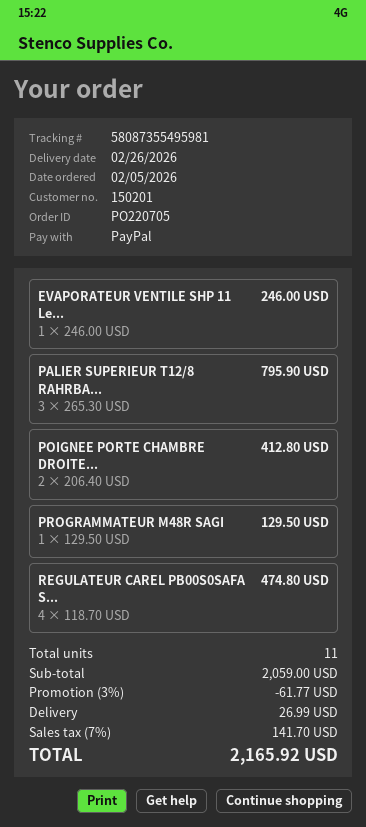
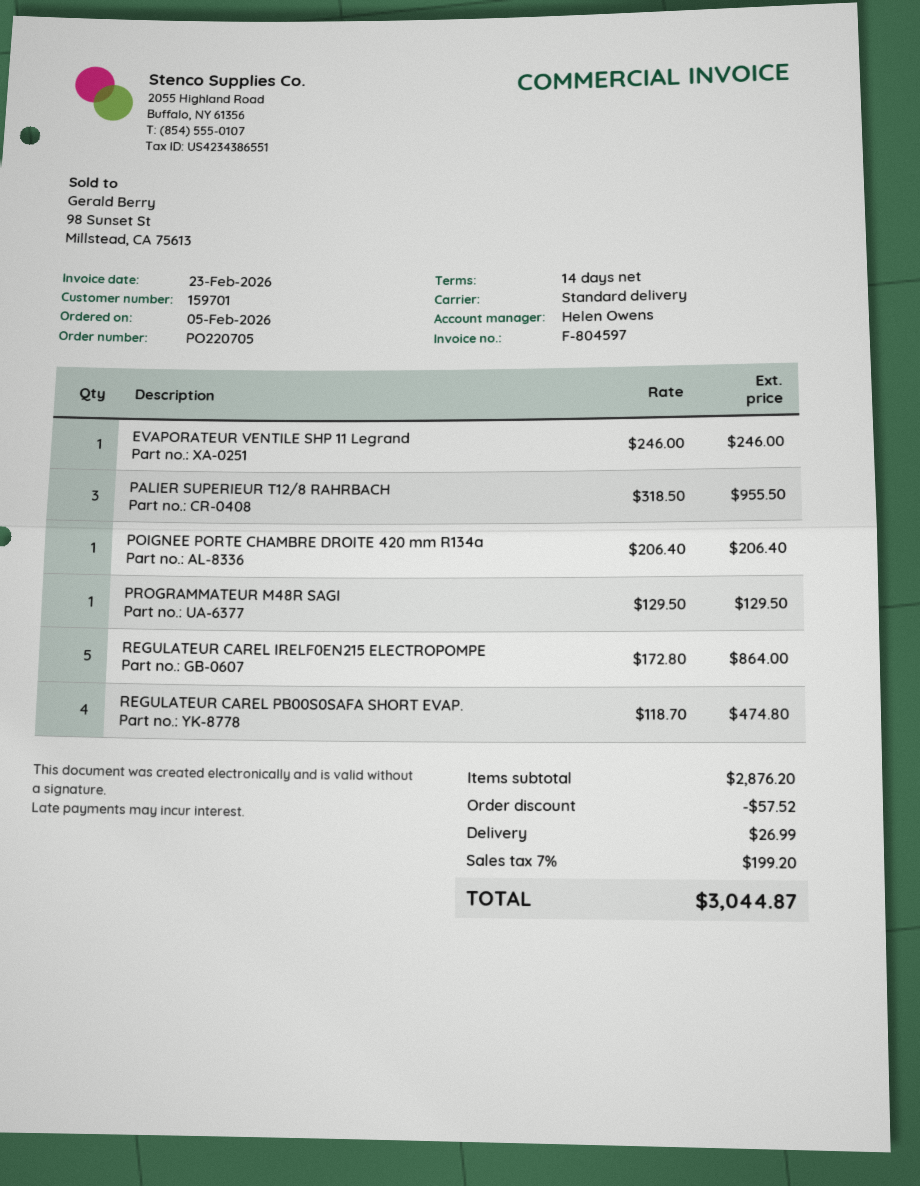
customer number: 150201 -> 159701
PALIER SUPERIEUR T12/8 RAHRBA...: 3 x 265.30 = 795.90 -> 3 x 318.50 = 955.50
POIGNEE PORTE CHAMBRE DROITE...: 2 x 206.40 = 412.80 -> 1 x 206.40 = 206.40
REGULATEUR CAREL IRELF0EN215 ELECTROPOMPE: none -> 5 x 172.80 = 864.00
subtotal: 2059.00 -> 2876.20
discount: 61.77 -> 57.52
tax: 7% = 141.70 -> 7% = 199.20
total: 2165.92 -> 3044.87

